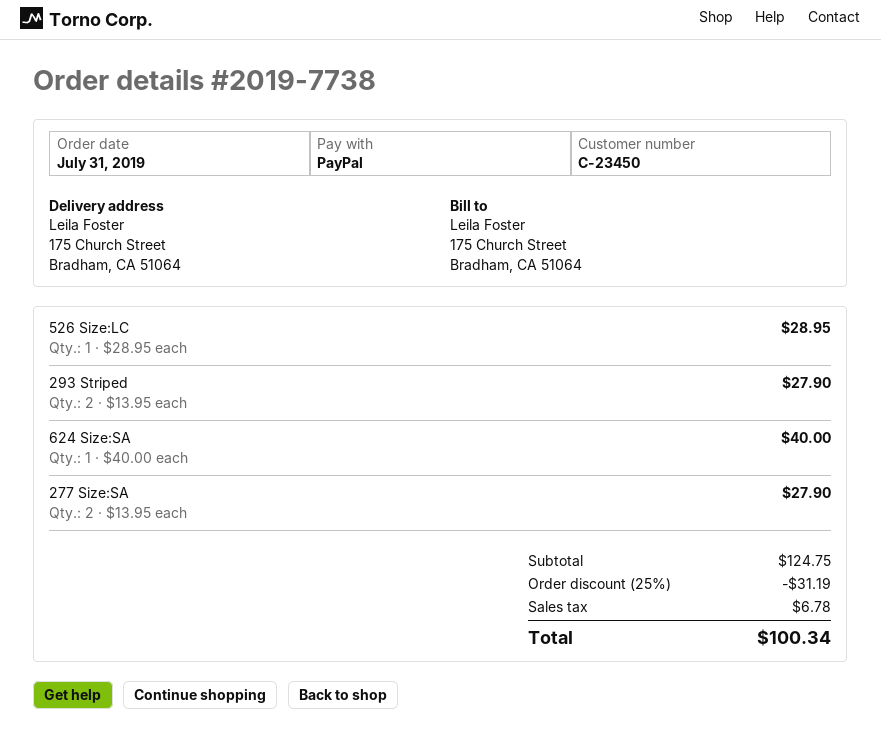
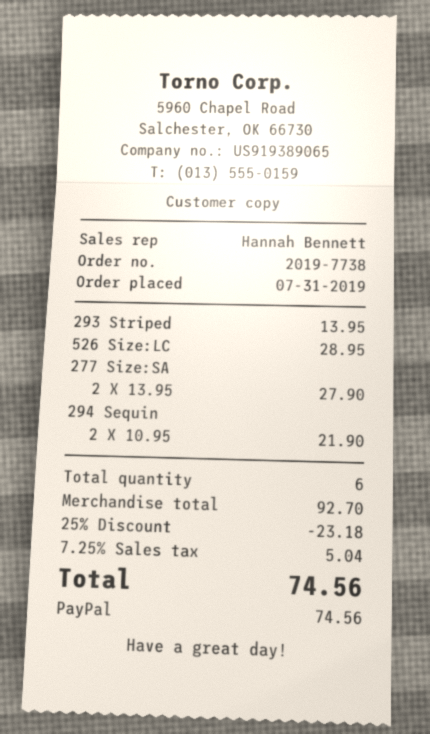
293 Striped: 2 x 13.95 = 27.90 -> 1 x 13.95 = 13.95
624 Size:SA: 1 x 40.00 = 40.00 -> none
294 Sequin: none -> 2 x 10.95 = 21.90
subtotal: 124.75 -> 92.70
discount: 25% = 31.19 -> 25% = 23.18
tax: 6.78 -> 5.04
total: 100.34 -> 74.56

